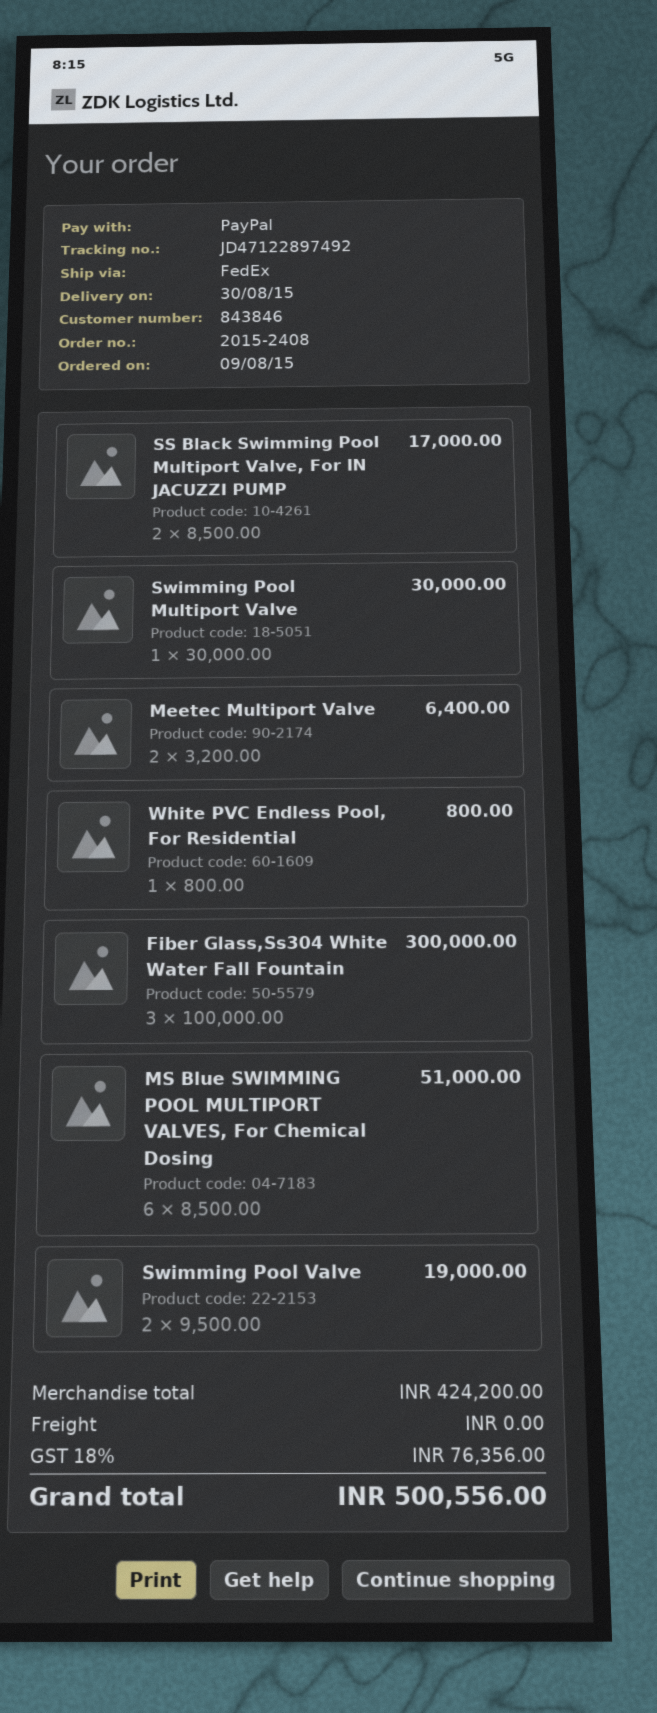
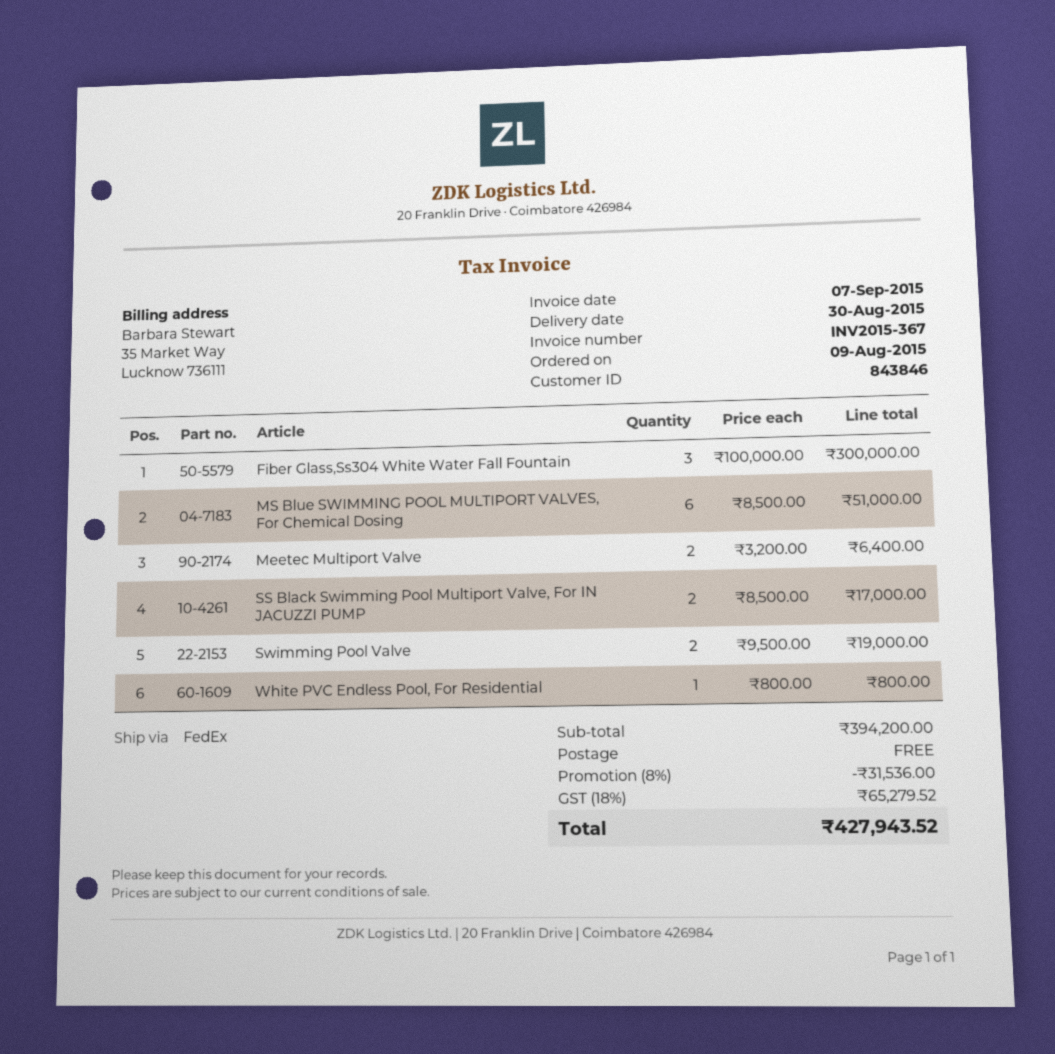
Swimming Pool Multiport Valve: 1 x 30000.00 = 30000.00 -> none
subtotal: 424200.00 -> 394200.00
discount: none -> 8% = 31536.00
tax: 18% = 76356.00 -> 18% = 65279.52
total: 500556.00 -> 427943.52

